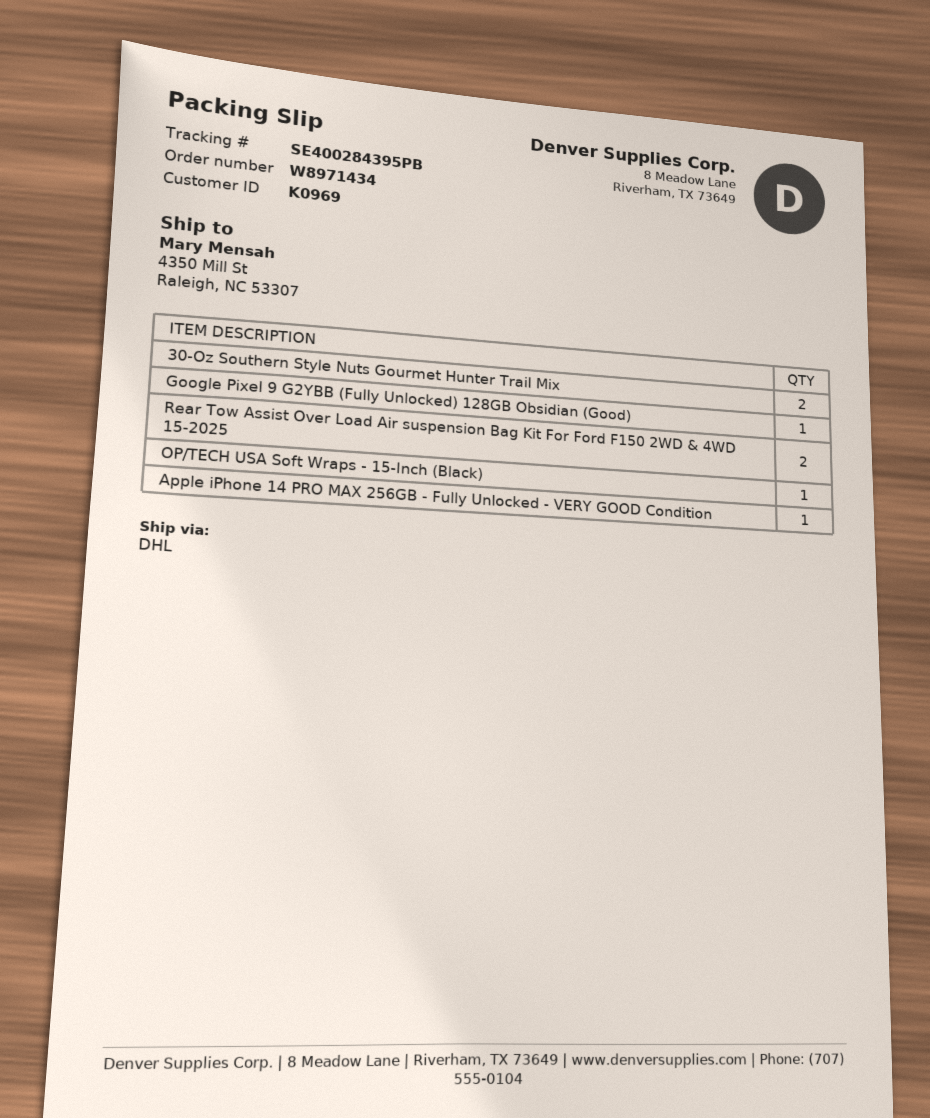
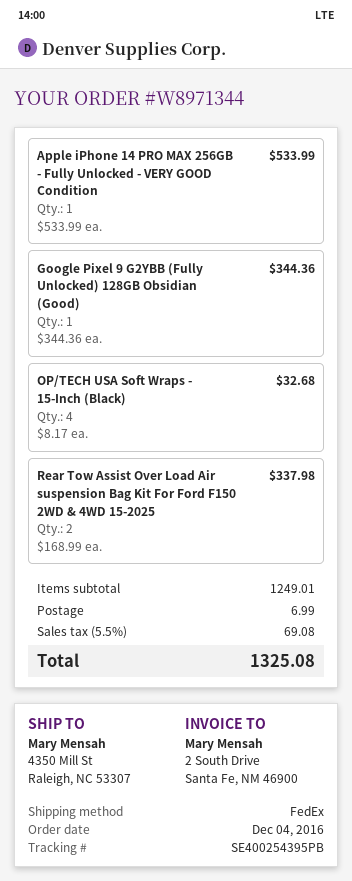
order number: W8971434 -> W8971344
shipping method: DHL -> FedEx
tracking number: SE400284395PB -> SE400254395PB
30-Oz Southern Style Nuts Gourmet Hunter Trail Mix: 2 -> none
OP/TECH USA Soft Wraps - 15-Inch (Black): 1 -> 4

